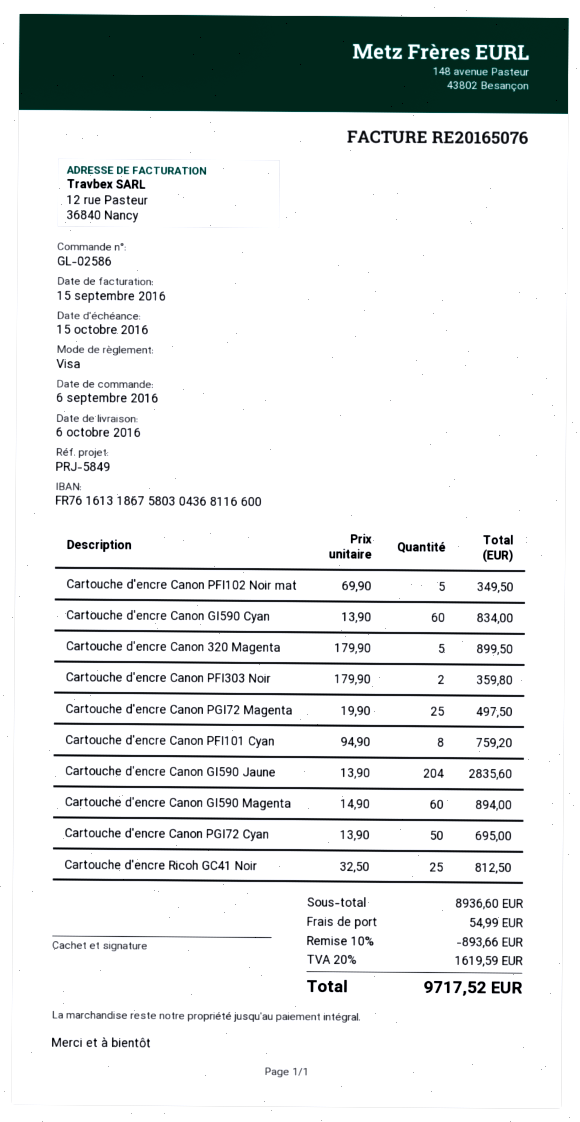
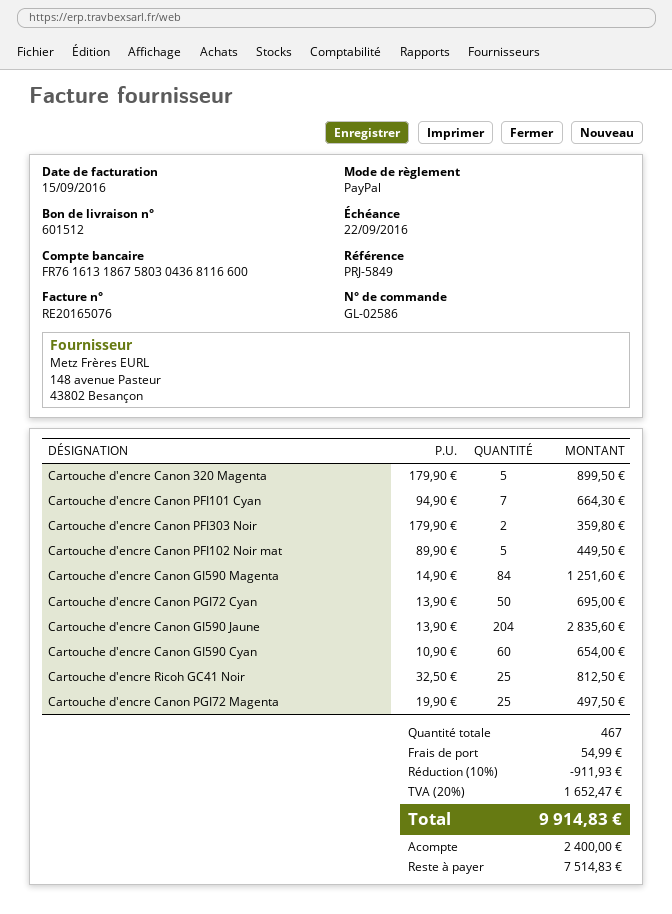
due date: 2016-10-15 -> 2016-09-22
payment method: Visa -> PayPal
Cartouche d'encre Canon PFI102 Noir mat: 5 x 69.90 = 349.50 -> 5 x 89.90 = 449.50
Cartouche d'encre Canon GI590 Cyan: 60 x 13.90 = 834.00 -> 60 x 10.90 = 654.00
Cartouche d'encre Canon PFI101 Cyan: 8 x 94.90 = 759.20 -> 7 x 94.90 = 664.30
Cartouche d'encre Canon GI590 Magenta: 60 x 14.90 = 894.00 -> 84 x 14.90 = 1251.60
discount: 10% = 893.66 -> 10% = 911.93
tax: 20% = 1619.59 -> 20% = 1652.47
total: 9717.52 -> 9914.83

